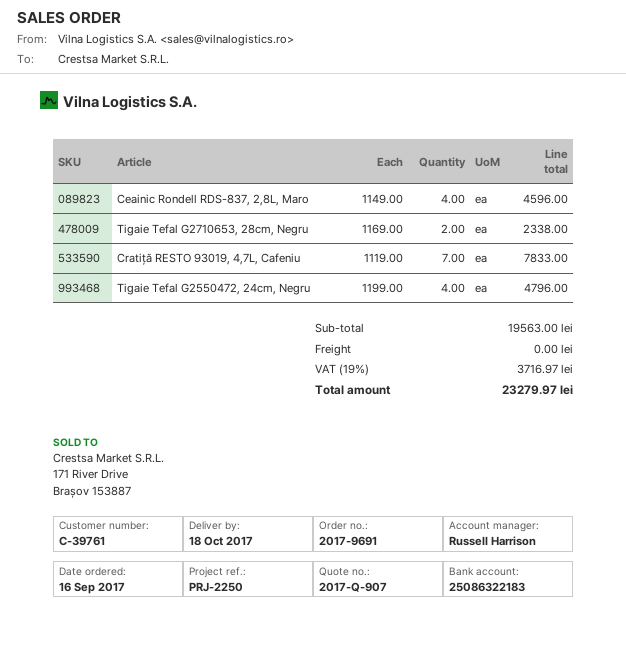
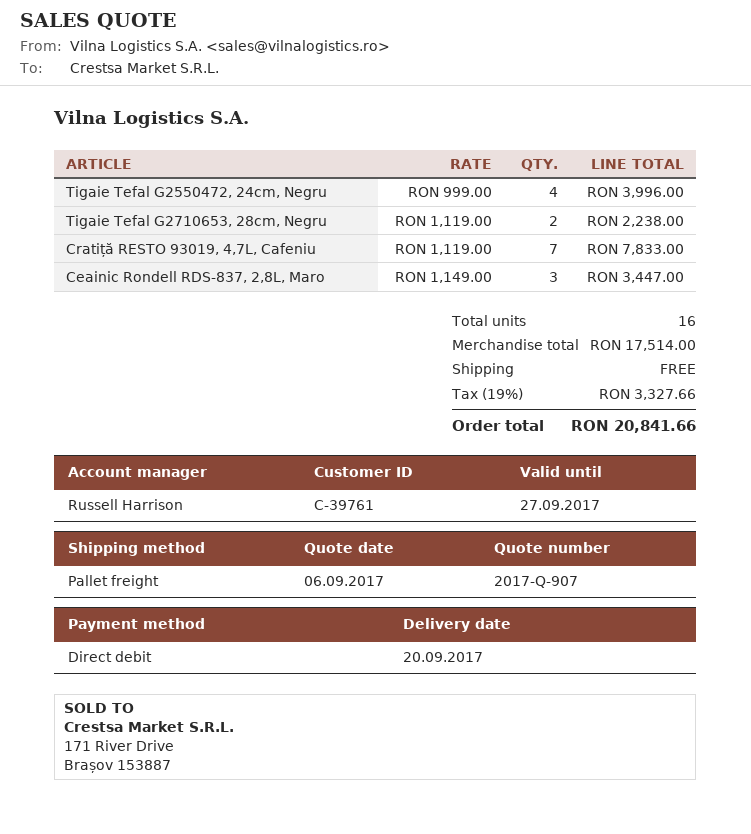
delivery date: 2017-10-18 -> 2017-09-20
Ceainic Rondell RDS-837, 2,8L, Maro: 4 x 1149.00 = 4596.00 -> 3 x 1149.00 = 3447.00
Tigaie Tefal G2710653, 28cm, Negru: 2 x 1169.00 = 2338.00 -> 2 x 1119.00 = 2238.00
Tigaie Tefal G2550472, 24cm, Negru: 4 x 1199.00 = 4796.00 -> 4 x 999.00 = 3996.00
subtotal: 19563.00 -> 17514.00
tax: 19% = 3716.97 -> 19% = 3327.66
total: 23279.97 -> 20841.66

